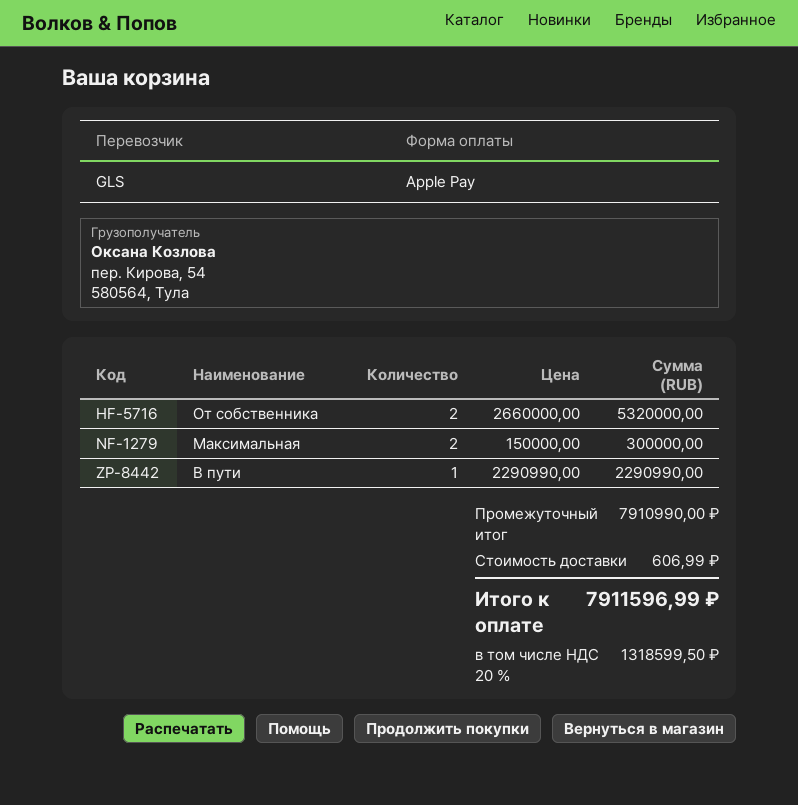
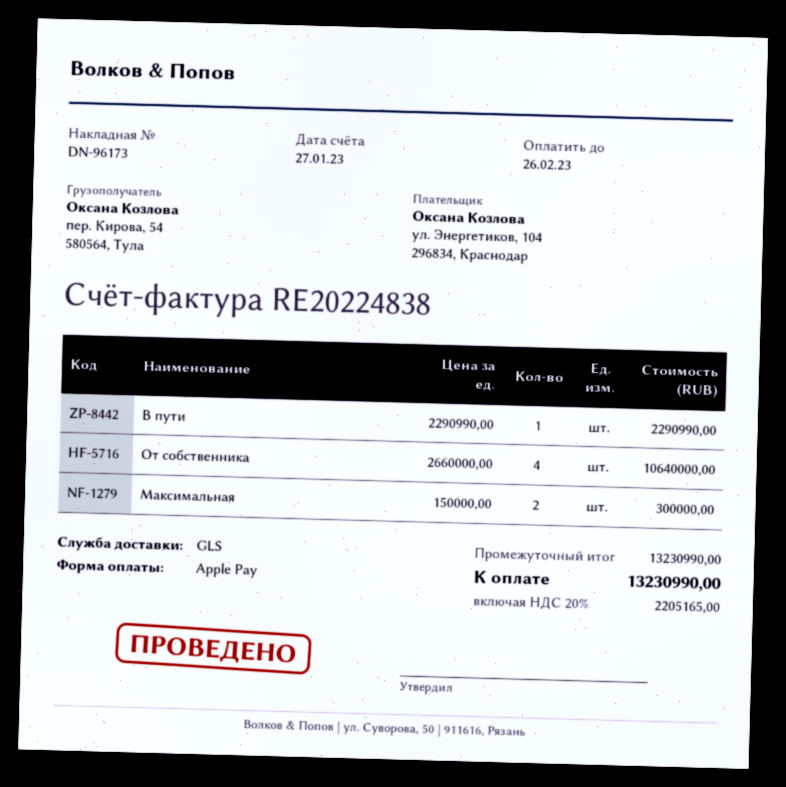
От собственника: 2 x 2660000.00 = 5320000.00 -> 4 x 2660000.00 = 10640000.00
subtotal: 7910990.00 -> 13230990.00
shipping: 606.99 -> none
tax: 20% = 1318599.50 -> 20% = 2205165.00
total: 7911596.99 -> 13230990.00

